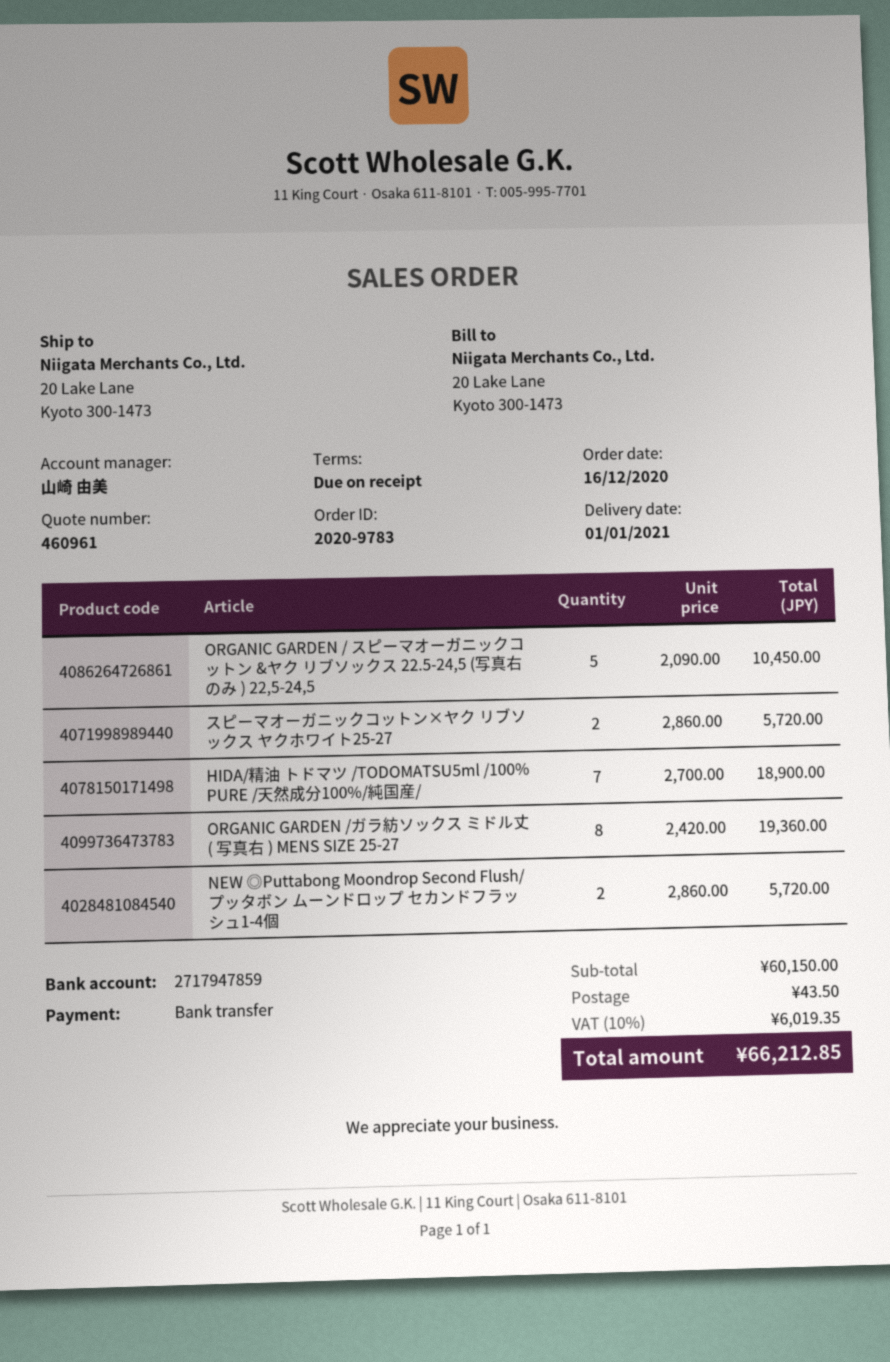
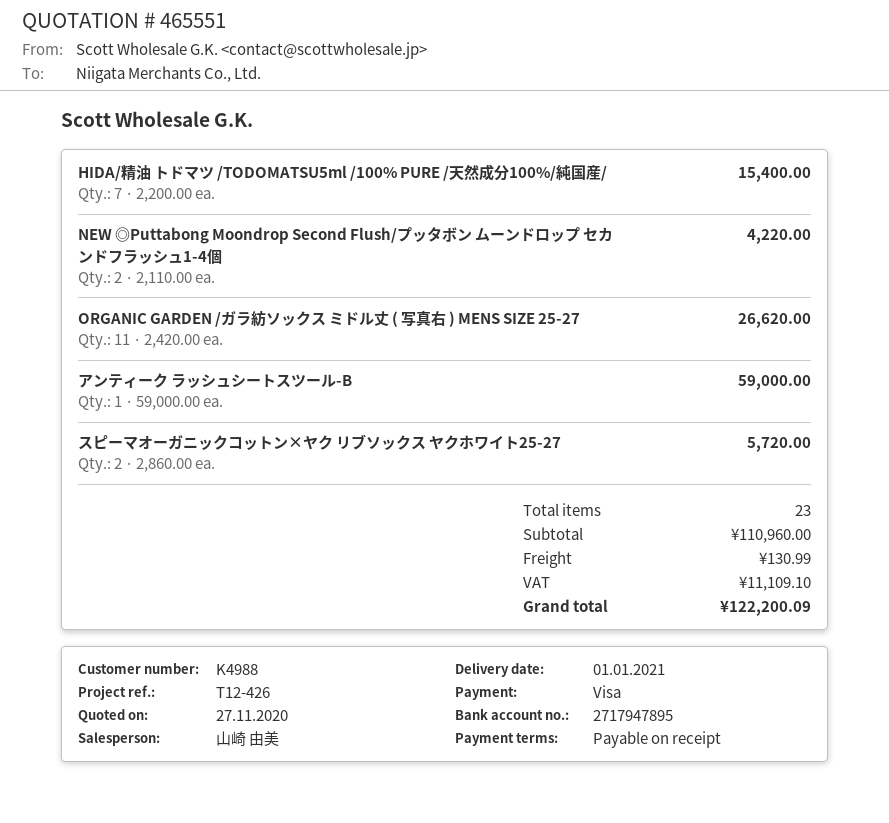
quote number: 460961 -> 465551
payment method: bank transfer -> Visa
bank account: 2717947859 -> 2717947895
ORGANIC GARDEN / スピーマオーガニックコットン &ヤク リブソックス 22.5-24,5 (写真右のみ ) 22,5-24,5: 5 x 2090.00 = 10450.00 -> none
HIDA/精油 トドマツ /TODOMATSU5ml /100% PURE /天然成分100%/純国産/: 7 x 2700.00 = 18900.00 -> 7 x 2200.00 = 15400.00
ORGANIC GARDEN /ガラ紡ソックス ミドル丈 ( 写真右 ) MENS SIZE 25-27: 8 x 2420.00 = 19360.00 -> 11 x 2420.00 = 26620.00
NEW ◎Puttabong Moondrop Second Flush/プッタボン ムーンドロップ セカンドフラッシュ1-4個: 2 x 2860.00 = 5720.00 -> 2 x 2110.00 = 4220.00
アンティーク ラッシュシートスツール-B: none -> 1 x 59000.00 = 59000.00
subtotal: 60150.00 -> 110960.00
shipping: 43.50 -> 130.99
tax: 6019.35 -> 11109.10
total: 66212.85 -> 122200.09

